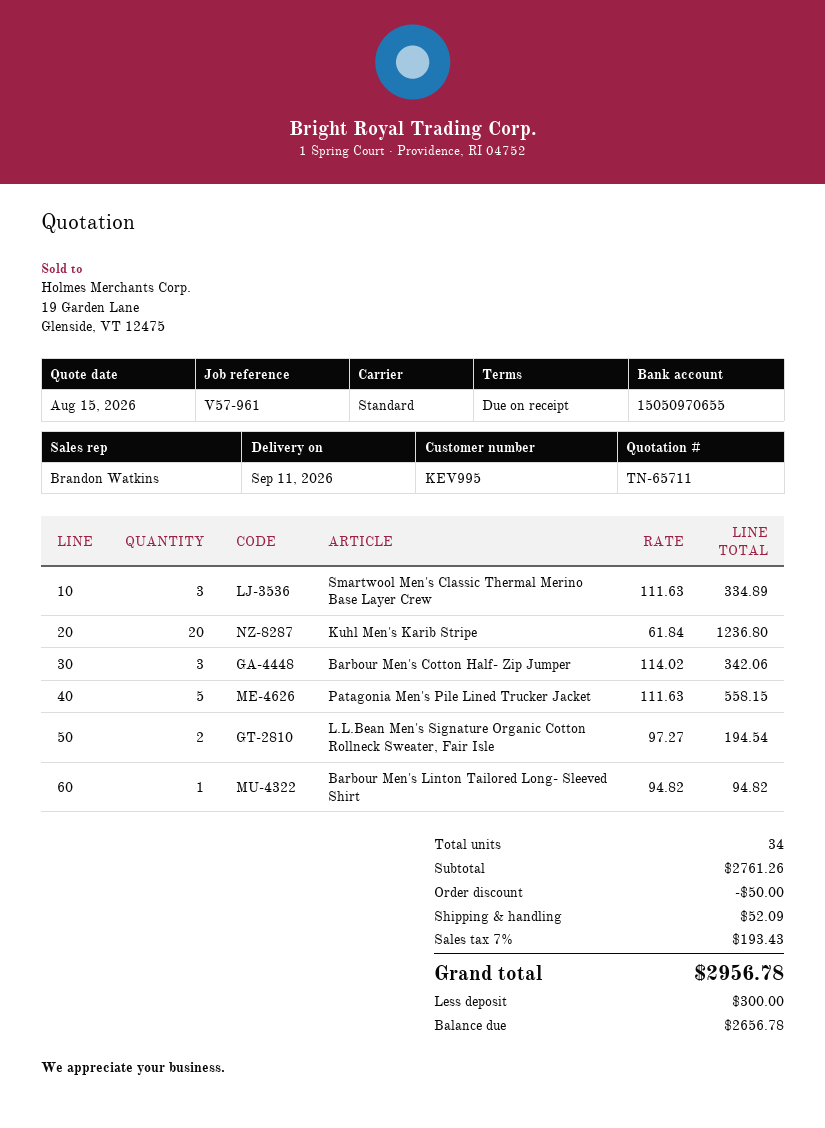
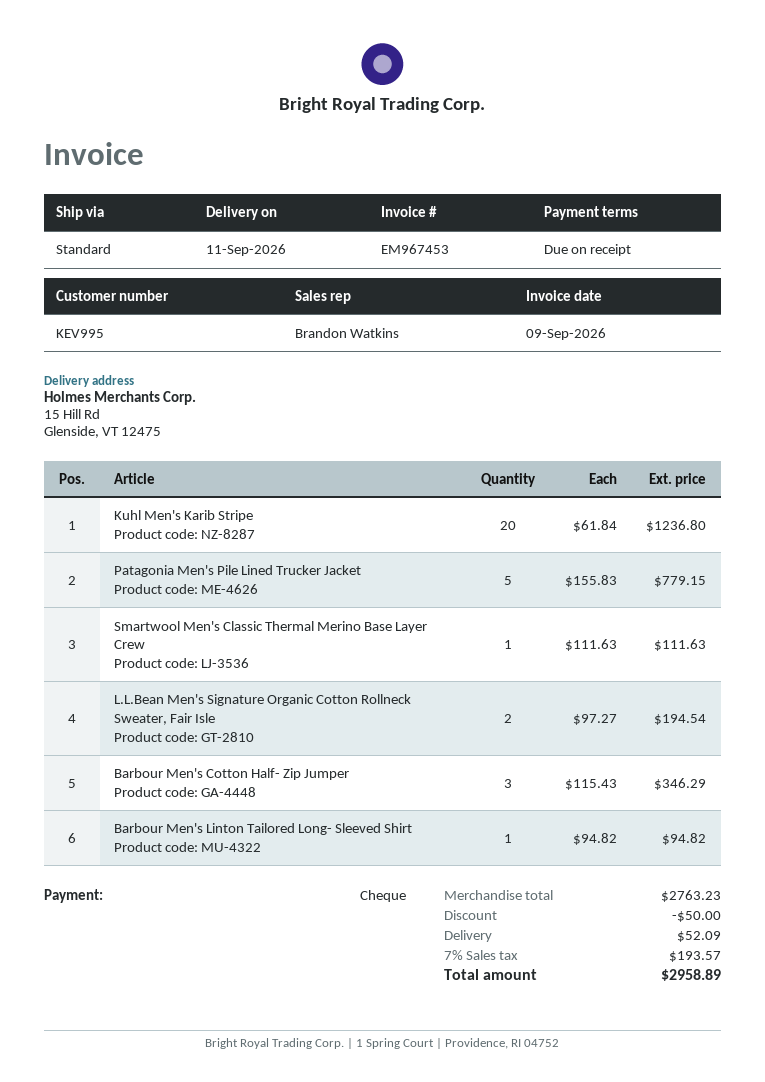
Smartwool Men's Classic Thermal Merino Base Layer Crew: 3 x 111.63 = 334.89 -> 1 x 111.63 = 111.63
Barbour Men's Cotton Half- Zip Jumper: 3 x 114.02 = 342.06 -> 3 x 115.43 = 346.29
Patagonia Men's Pile Lined Trucker Jacket: 5 x 111.63 = 558.15 -> 5 x 155.83 = 779.15
subtotal: 2761.26 -> 2763.23
tax: 7% = 193.43 -> 7% = 193.57
total: 2956.78 -> 2958.89

